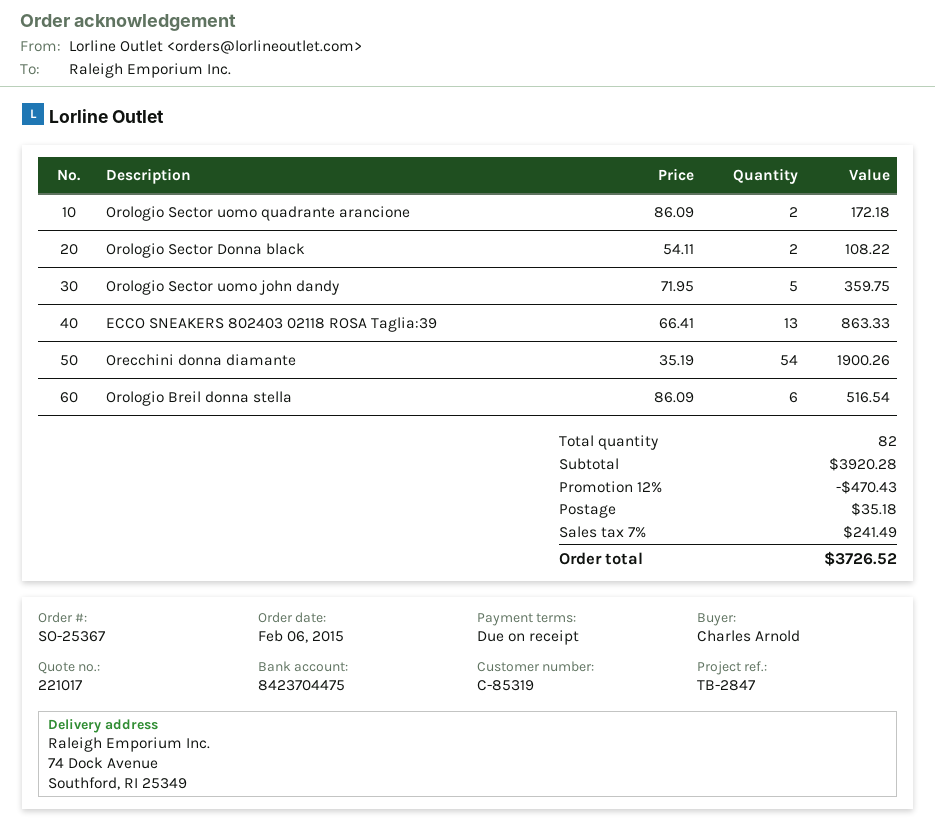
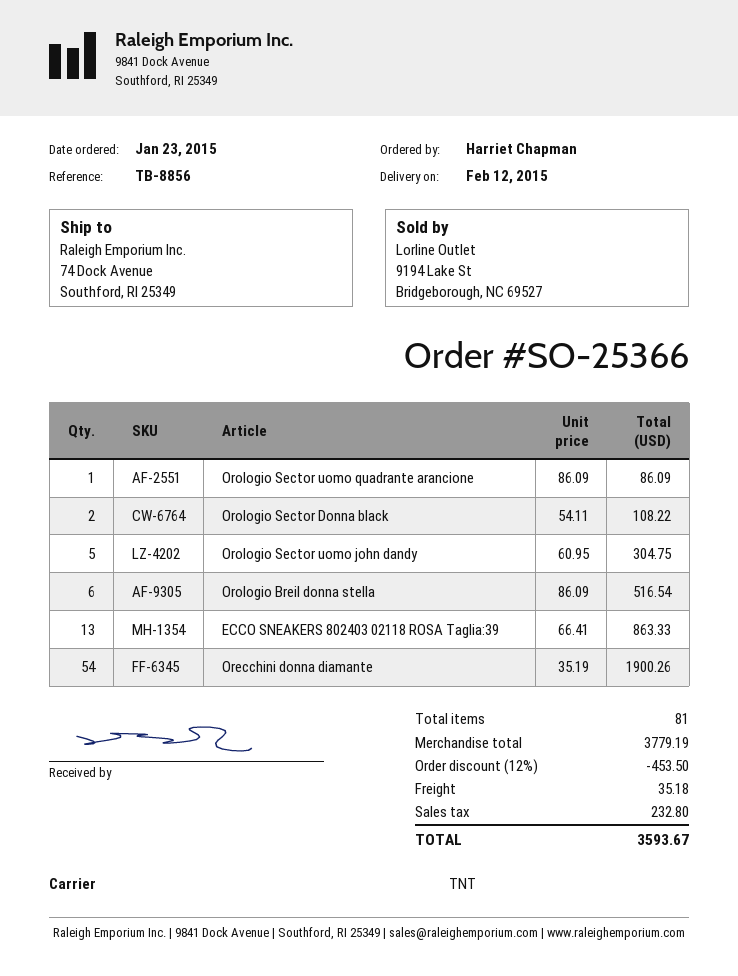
order number: SO-25367 -> SO-25366
order date: 2015-02-06 -> 2015-01-23
reference: TB-2847 -> TB-8856
ordered by: Charles Arnold -> Harriet Chapman
Orologio Sector uomo quadrante arancione: 2 x 86.09 = 172.18 -> 1 x 86.09 = 86.09
Orologio Sector uomo john dandy: 5 x 71.95 = 359.75 -> 5 x 60.95 = 304.75
total quantity: 82 -> 81
subtotal: 3920.28 -> 3779.19
discount: 12% = 470.43 -> 12% = 453.50
tax: 241.49 -> 232.80
total: 3726.52 -> 3593.67

